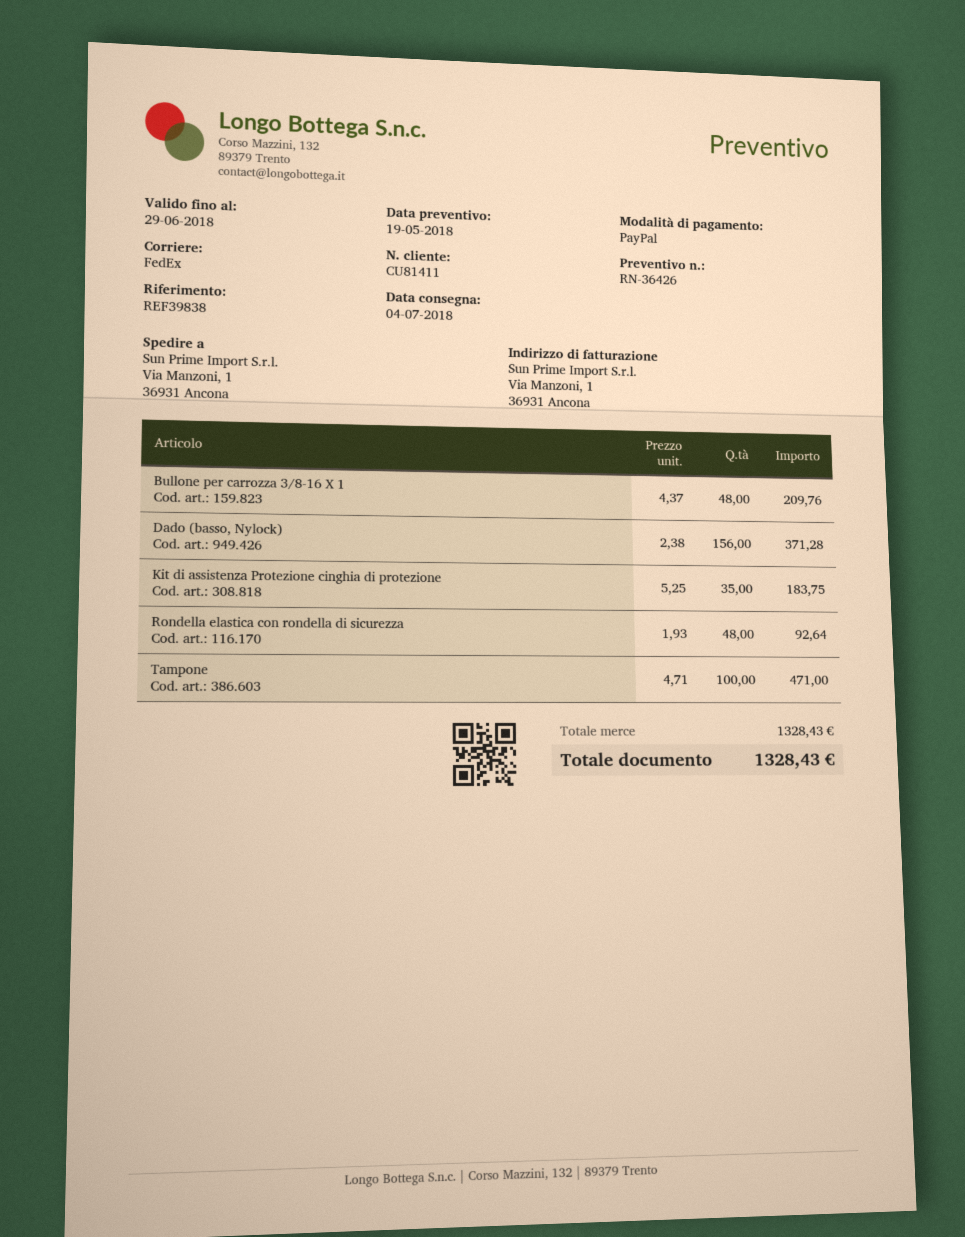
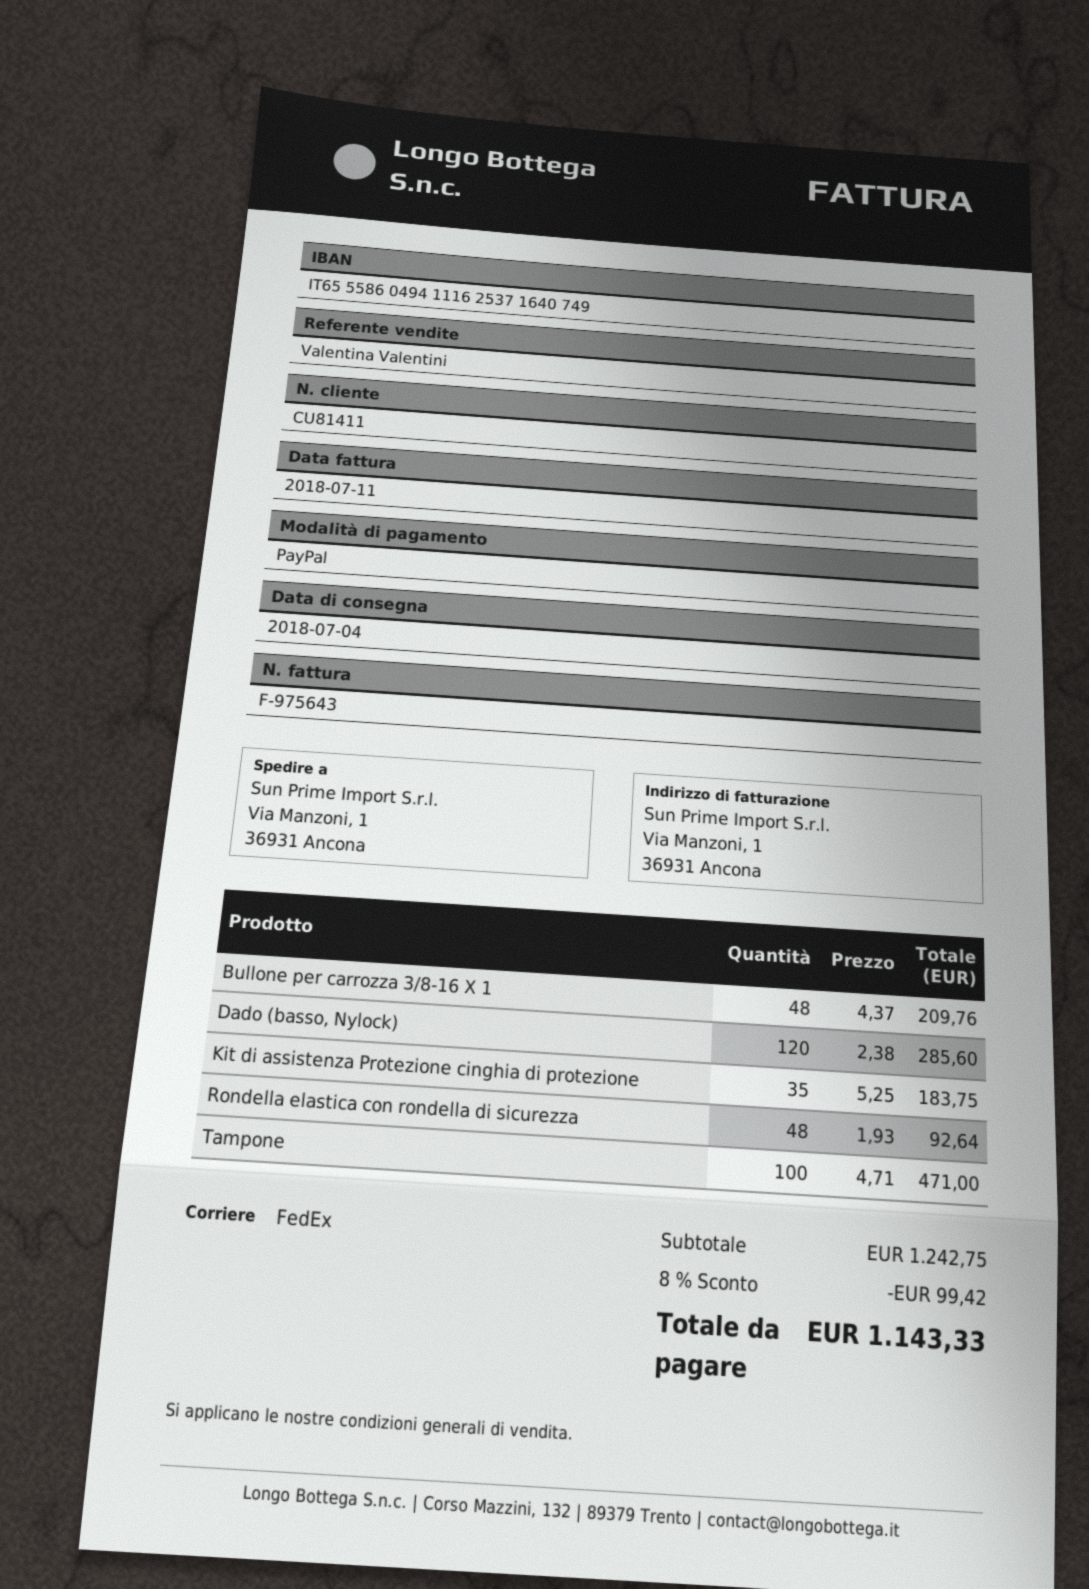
Dado (basso, Nylock): 156 x 2.38 = 371.28 -> 120 x 2.38 = 285.60
subtotal: 1328.43 -> 1242.75
discount: none -> 8% = 99.42
total: 1328.43 -> 1143.33

